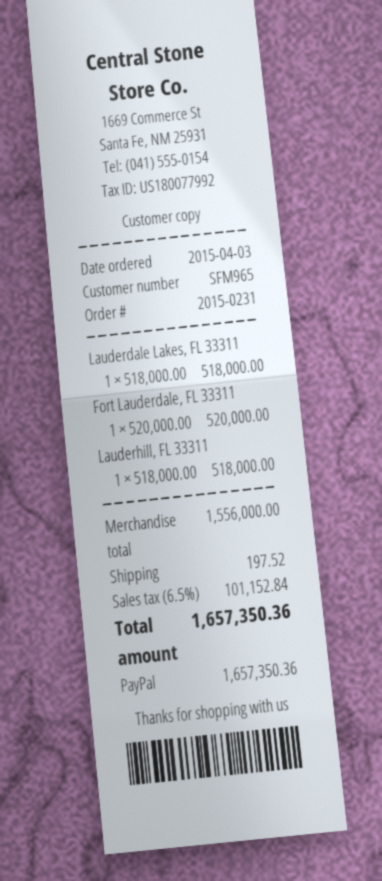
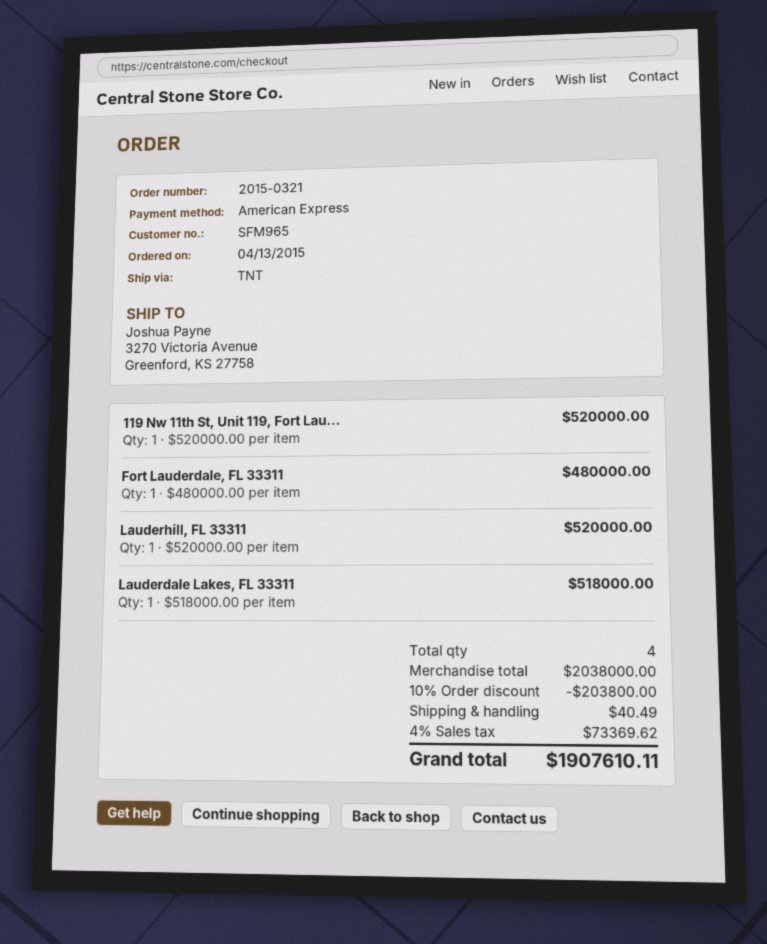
order number: 2015-0231 -> 2015-0321
order date: 2015-04-03 -> 2015-04-13
payment method: PayPal -> American Express
Fort Lauderdale, FL 33311: 1 x 520000.00 = 520000.00 -> 1 x 480000.00 = 480000.00
Lauderhill, FL 33311: 1 x 518000.00 = 518000.00 -> 1 x 520000.00 = 520000.00
119 Nw 11th St, Unit 119, Fort Lau...: none -> 1 x 520000.00 = 520000.00
subtotal: 1556000.00 -> 2038000.00
discount: none -> 10% = 203800.00
shipping: 197.52 -> 40.49
tax: 6.5% = 101152.84 -> 4% = 73369.62
total: 1657350.36 -> 1907610.11

